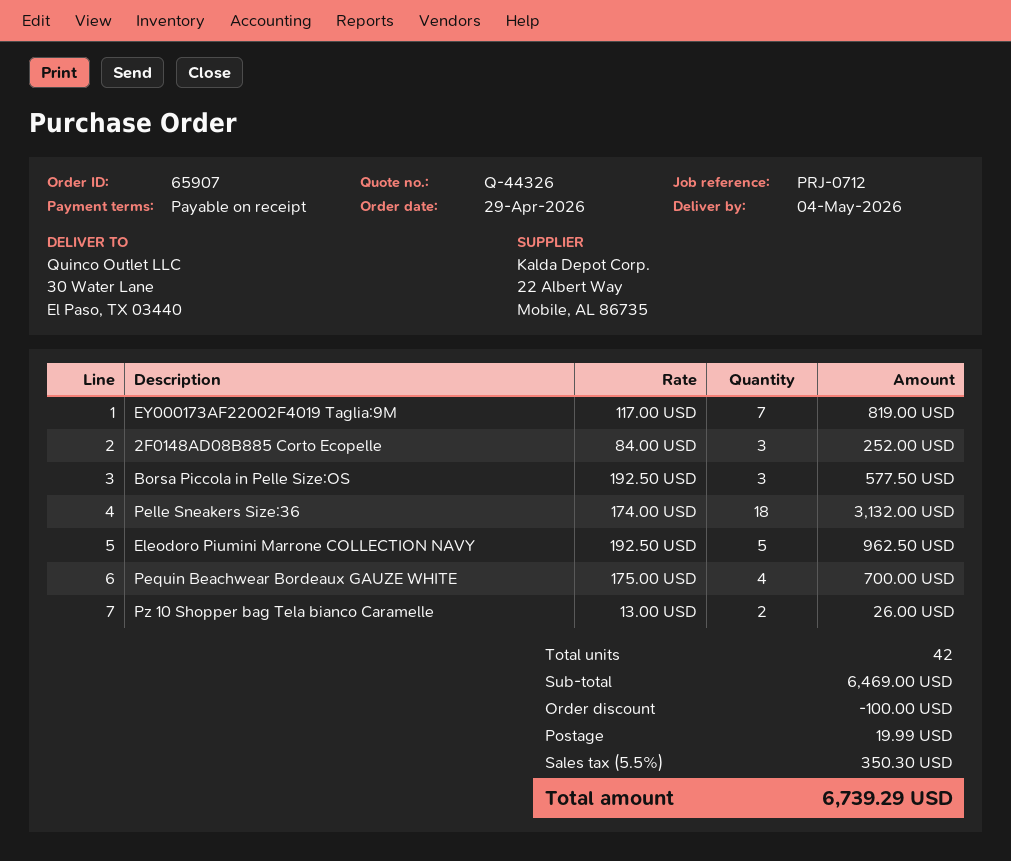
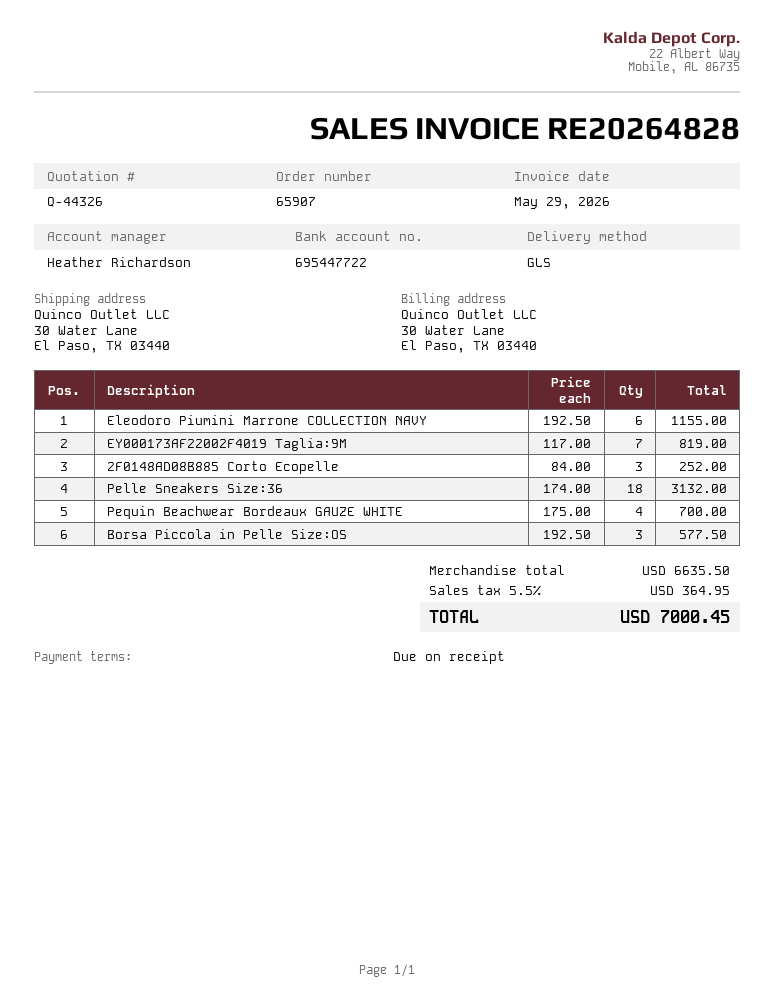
Eleodoro Piumini Marrone COLLECTION NAVY: 5 x 192.50 = 962.50 -> 6 x 192.50 = 1155.00
Pz 10 Shopper bag Tela bianco Caramelle: 2 x 13.00 = 26.00 -> none
subtotal: 6469.00 -> 6635.50
discount: 100.00 -> none
shipping: 19.99 -> none
tax: 5.5% = 350.30 -> 5.5% = 364.95
total: 6739.29 -> 7000.45

